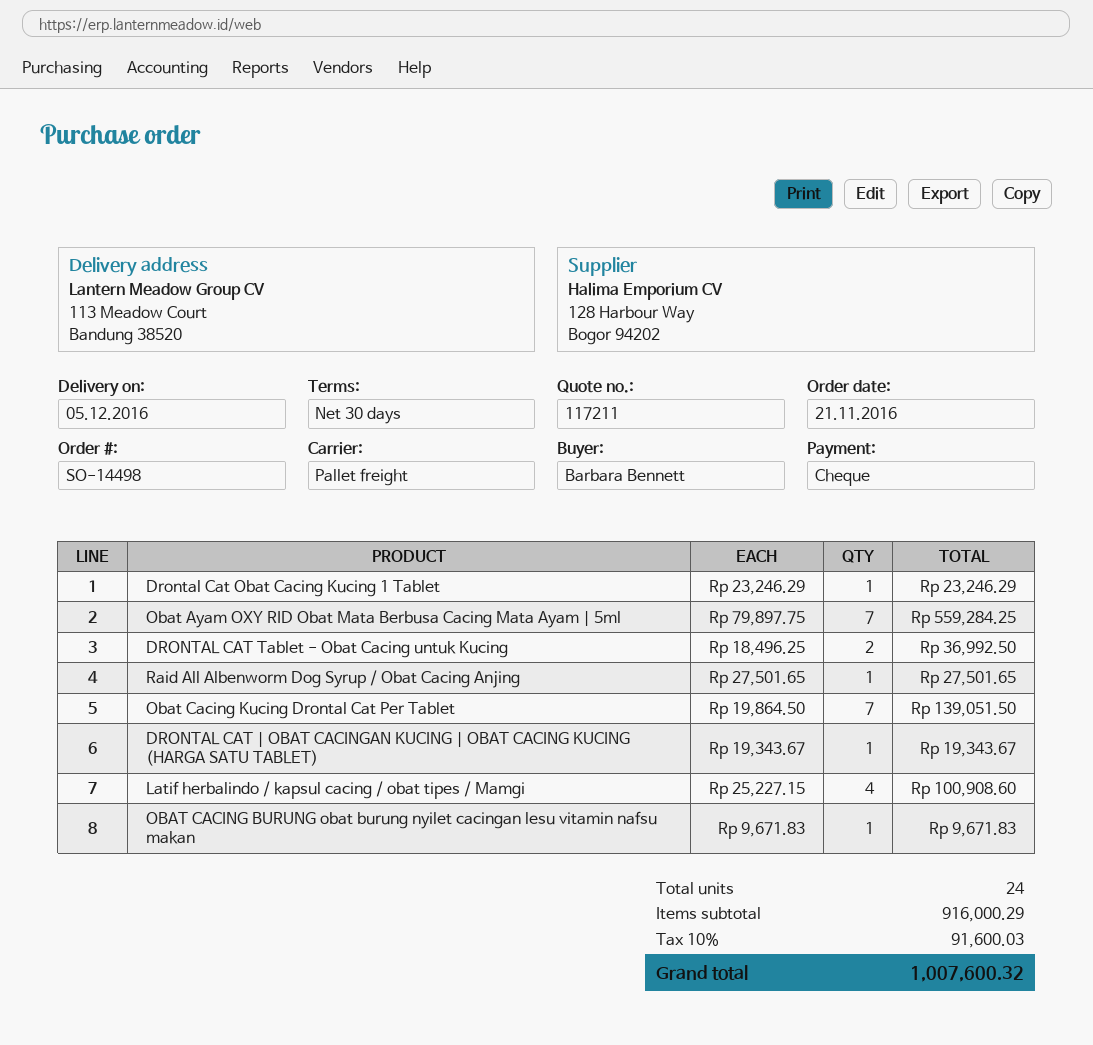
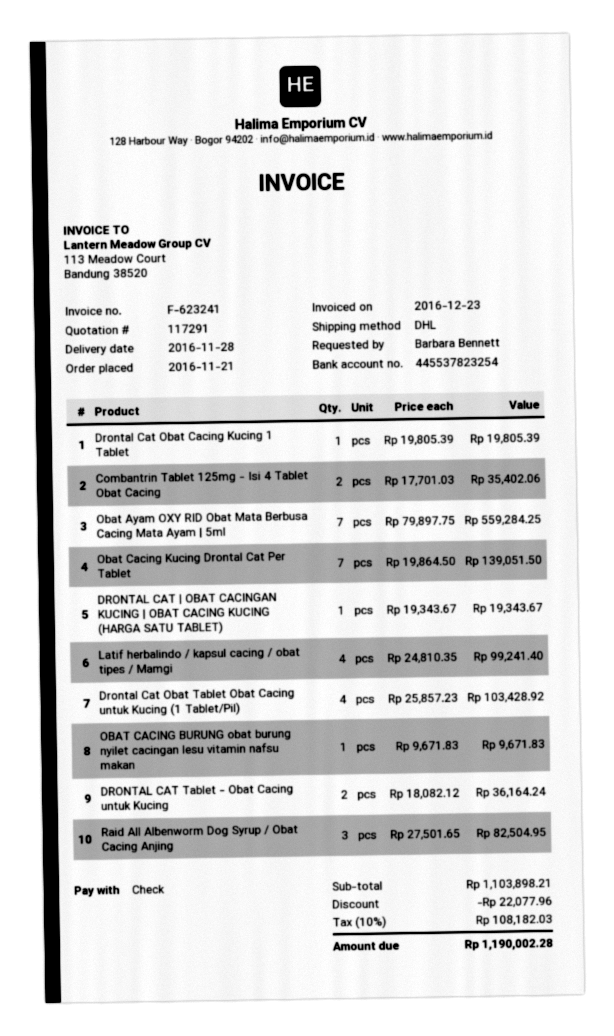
quote number: 117211 -> 117291
delivery date: 2016-12-05 -> 2016-11-28
shipping method: pallet freight -> DHL
Drontal Cat Obat Cacing Kucing 1 Tablet: 1 x 23246.29 = 23246.29 -> 1 x 19805.39 = 19805.39
DRONTAL CAT Tablet - Obat Cacing untuk Kucing: 2 x 18496.25 = 36992.50 -> 2 x 18082.12 = 36164.24
Raid All Albenworm Dog Syrup / Obat Cacing Anjing: 1 x 27501.65 = 27501.65 -> 3 x 27501.65 = 82504.95
Latif herbalindo / kapsul cacing / obat tipes / Mamgi: 4 x 25227.15 = 100908.60 -> 4 x 24810.35 = 99241.40
Combantrin Tablet 125mg - Isi 4 Tablet Obat Cacing: none -> 2 x 17701.03 = 35402.06
Drontal Cat Obat Tablet Obat Cacing untuk Kucing (1 Tablet/Pil): none -> 4 x 25857.23 = 103428.92
subtotal: 916000.29 -> 1103898.21
discount: none -> 22077.96
tax: 10% = 91600.03 -> 10% = 108182.03
total: 1007600.32 -> 1190002.28

